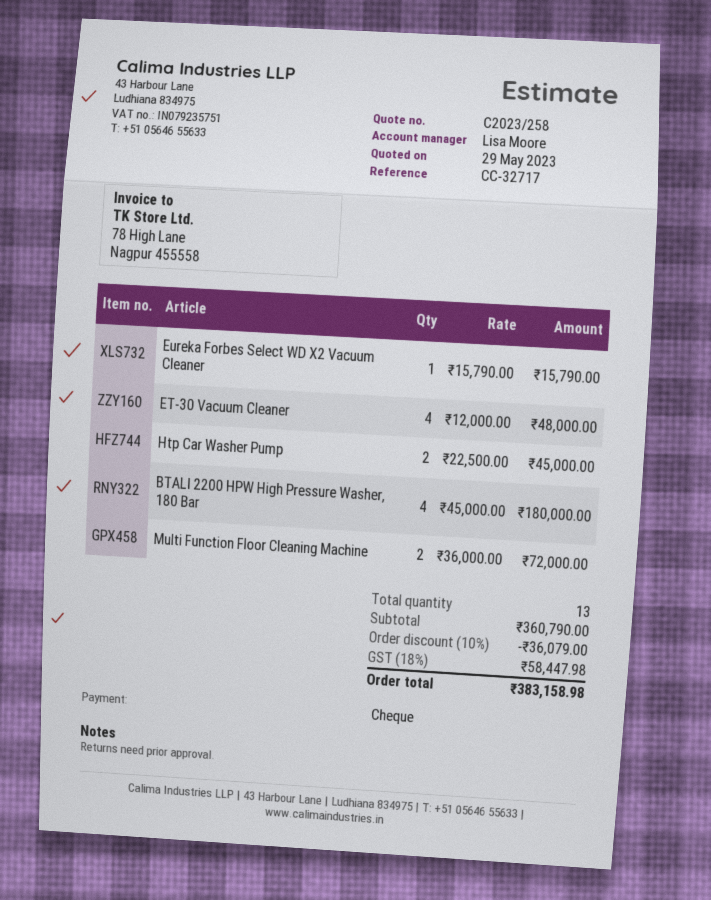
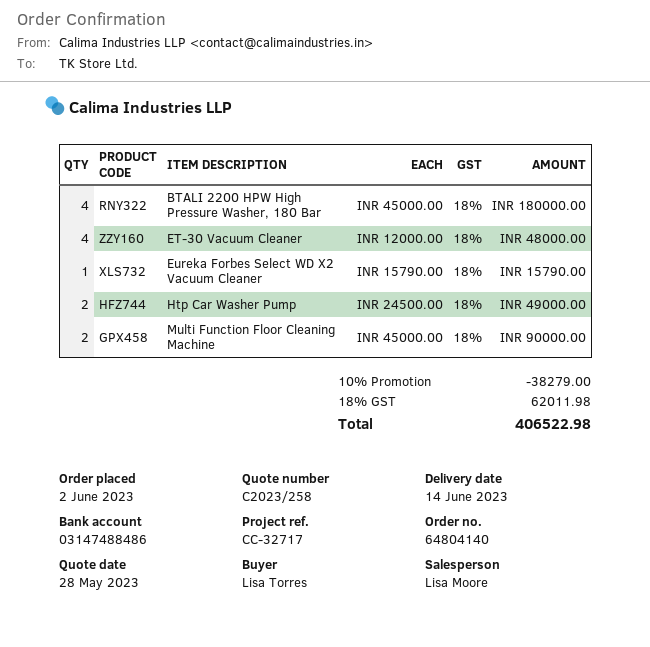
quote date: 2023-05-29 -> 2023-05-28
Htp Car Washer Pump: 2 x 22500.00 = 45000.00 -> 2 x 24500.00 = 49000.00
Multi Function Floor Cleaning Machine: 2 x 36000.00 = 72000.00 -> 2 x 45000.00 = 90000.00
discount: 10% = 36079.00 -> 10% = 38279.00
tax: 18% = 58447.98 -> 18% = 62011.98
total: 383158.98 -> 406522.98

